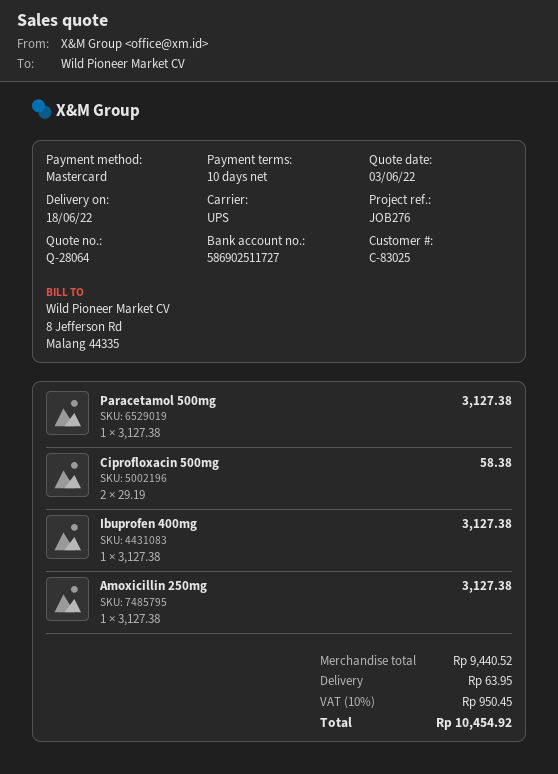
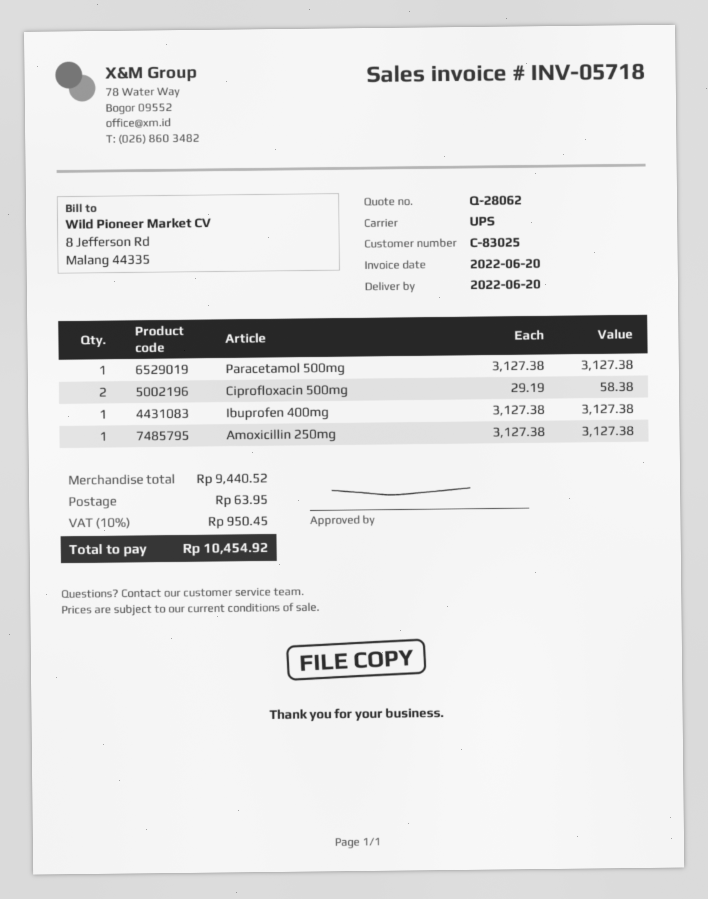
quote number: Q-28064 -> Q-28062
delivery date: 2022-06-18 -> 2022-06-20

